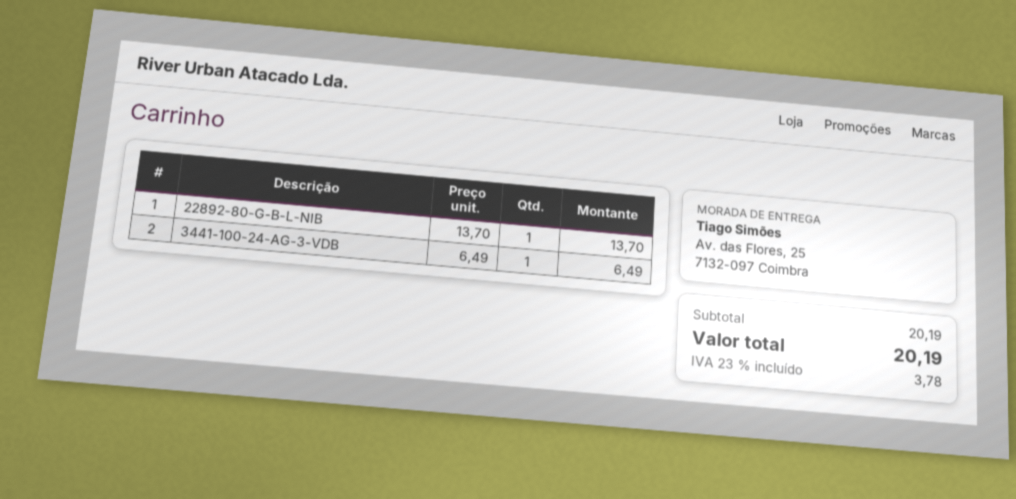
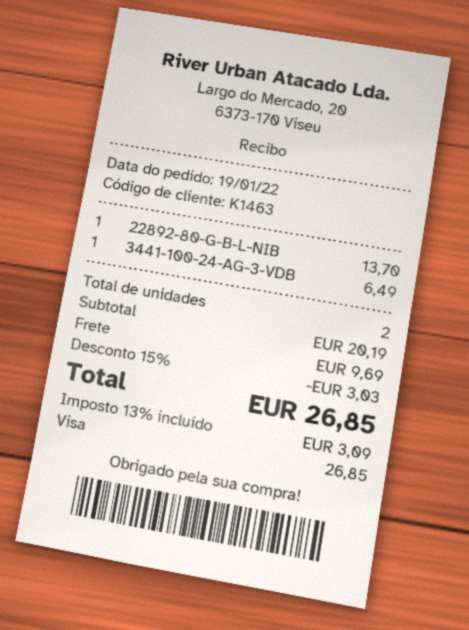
discount: none -> 15% = 3.03
shipping: none -> 9.69
tax: 23% = 3.78 -> 13% = 3.09
total: 20.19 -> 26.85

